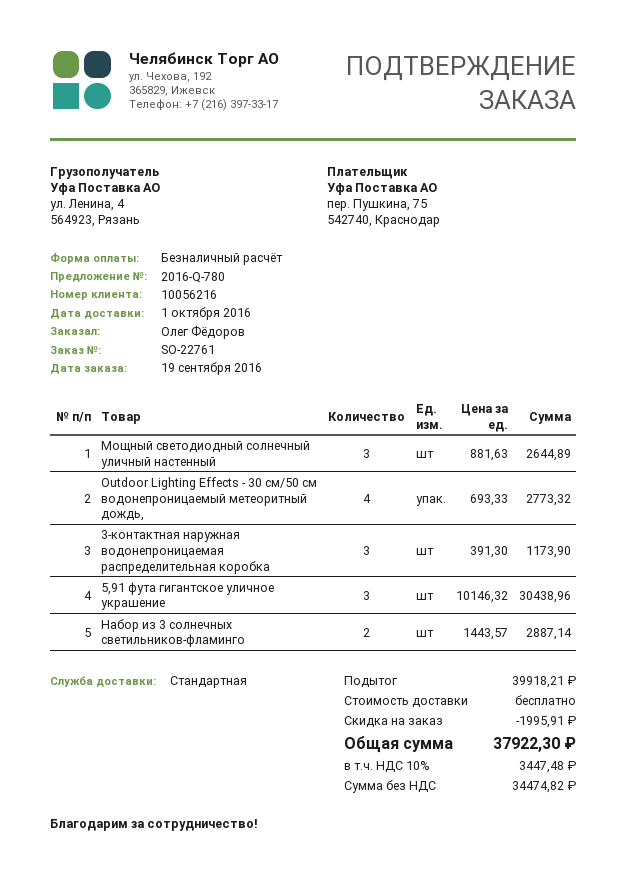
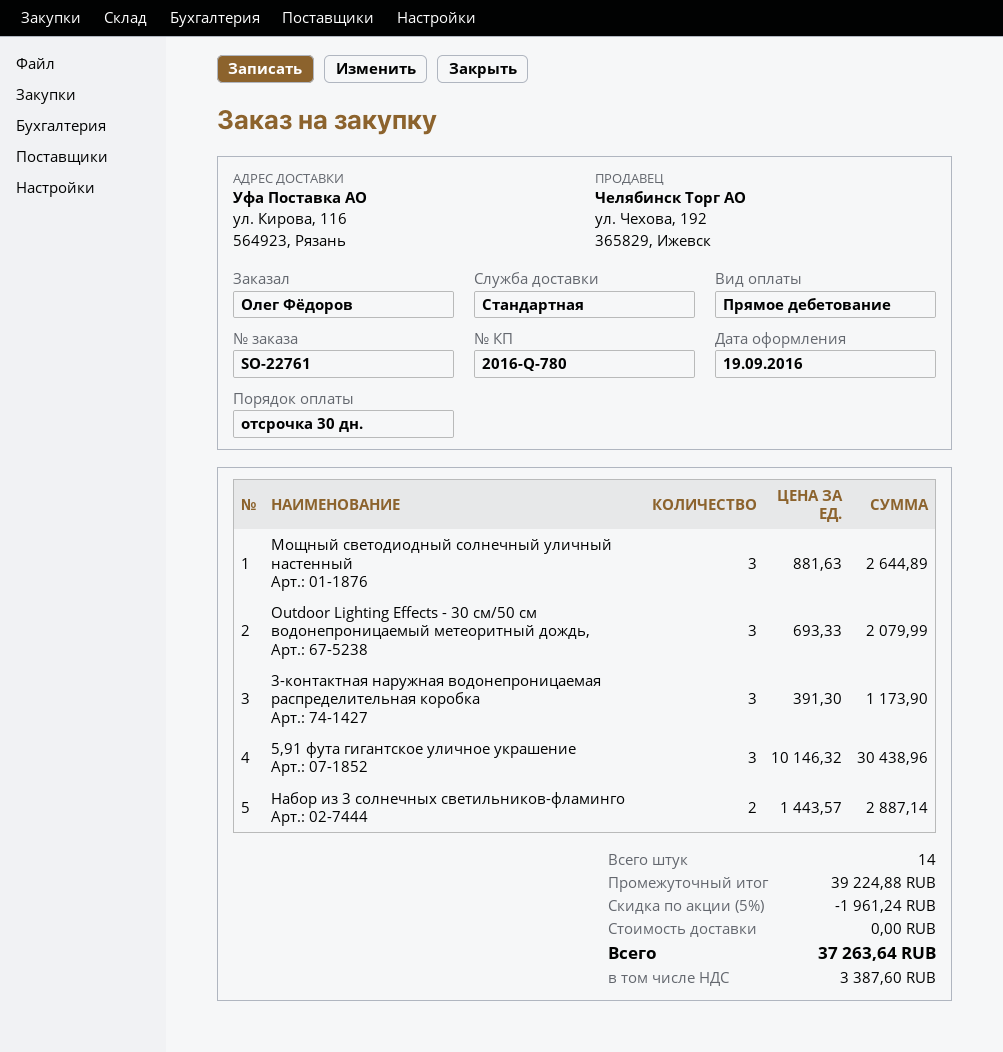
payment method: bank transfer -> direct debit
ship to: ул. Ленина, 4, 564923, Рязань -> ул. Кирова, 116, 564923, Рязань
Outdoor Lighting Effects - 30 см/50 см водонепроницаемый метеоритный дождь,: 4 x 693.33 = 2773.32 -> 3 x 693.33 = 2079.99
subtotal: 39918.21 -> 39224.88
discount: 1995.91 -> 1961.24
tax: 3447.48 -> 3387.60
total: 37922.30 -> 37263.64

